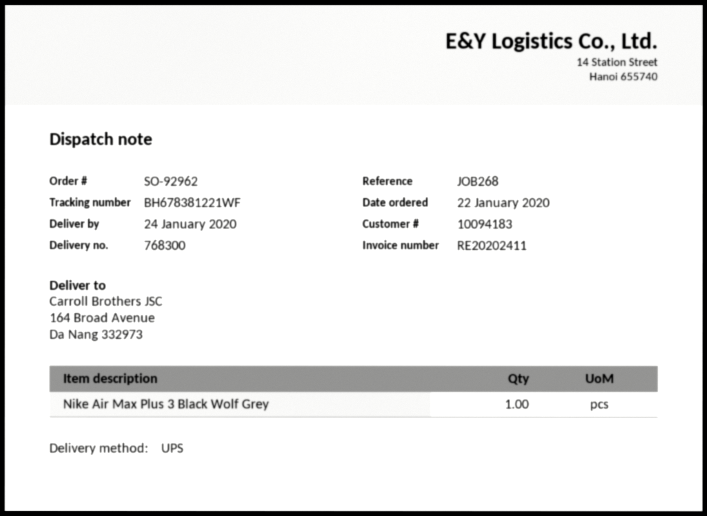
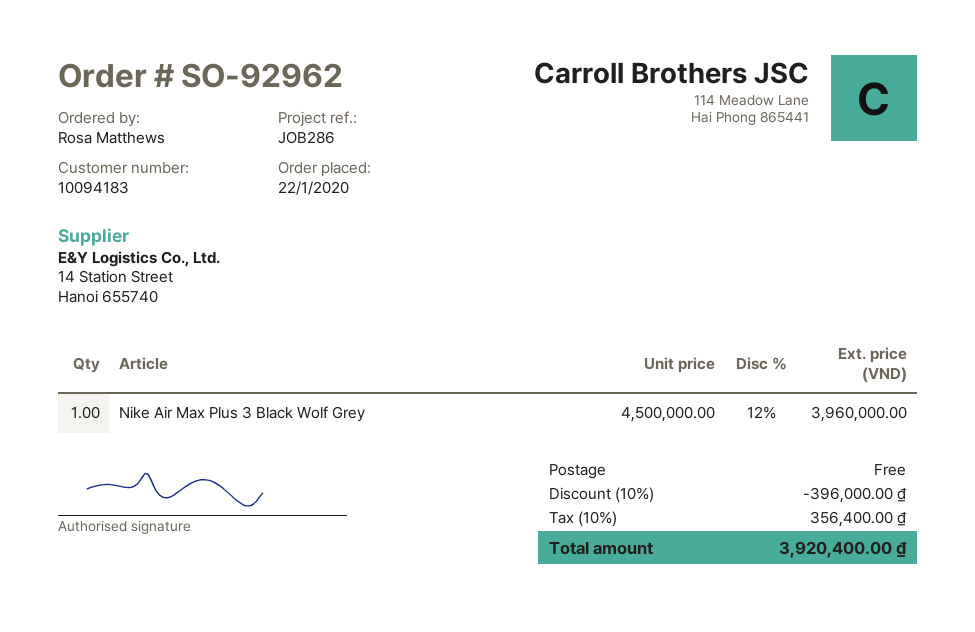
reference: JOB268 -> JOB286

